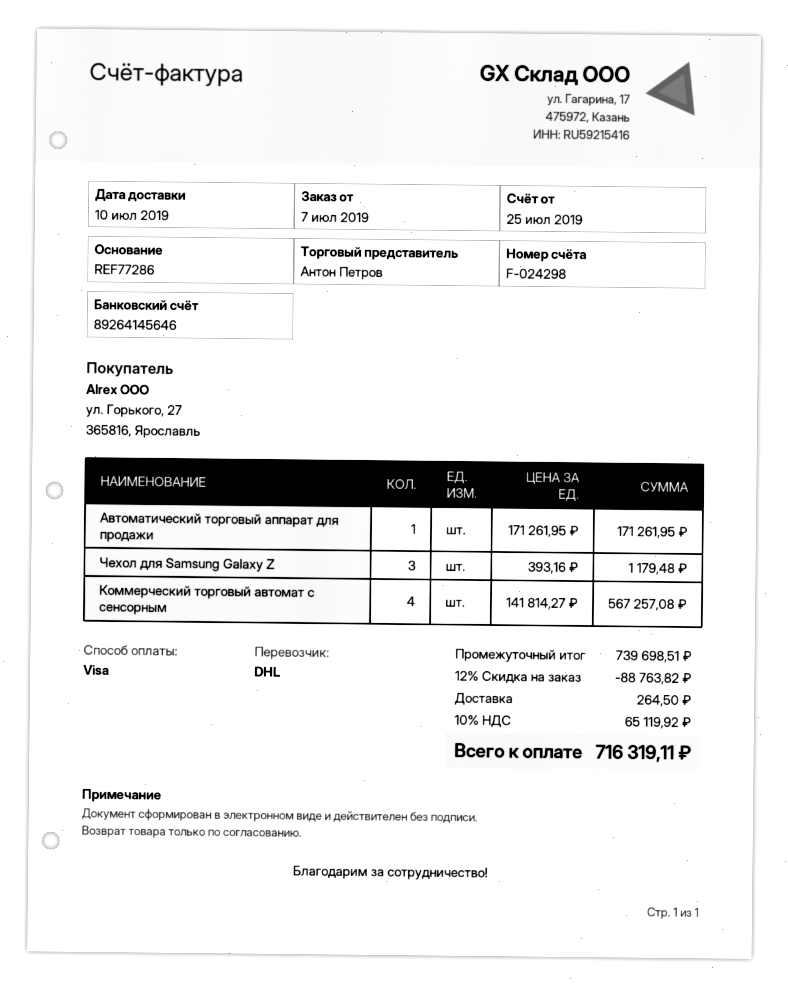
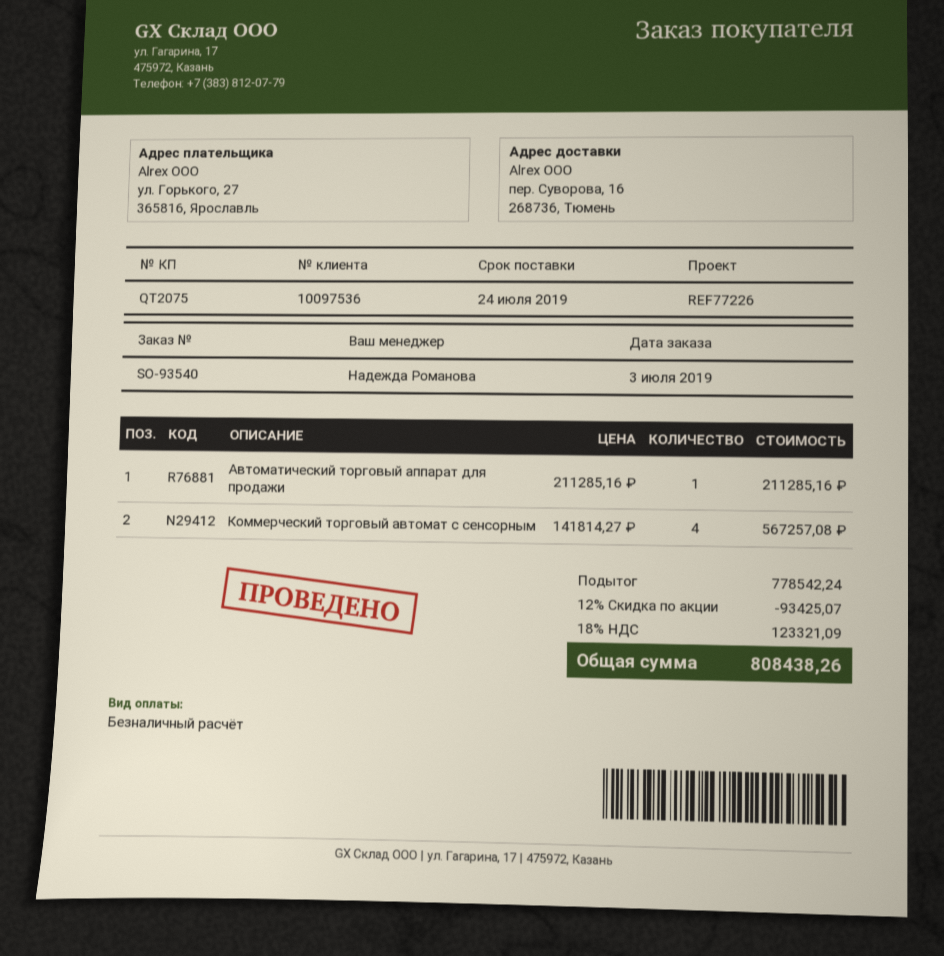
order date: 2019-07-07 -> 2019-07-03
delivery date: 2019-07-10 -> 2019-07-24
reference: REF77286 -> REF77226
sales rep: Антон Петров -> Надежда Романова
payment method: Visa -> bank transfer
Автоматический торговый аппарат для продажи: 1 x 171261.95 = 171261.95 -> 1 x 211285.16 = 211285.16
Чехол для Samsung Galaxy Z: 3 x 393.16 = 1179.48 -> none
subtotal: 739698.51 -> 778542.24
discount: 12% = 88763.82 -> 12% = 93425.07
shipping: 264.50 -> none
tax: 10% = 65119.92 -> 18% = 123321.09
total: 716319.11 -> 808438.26

